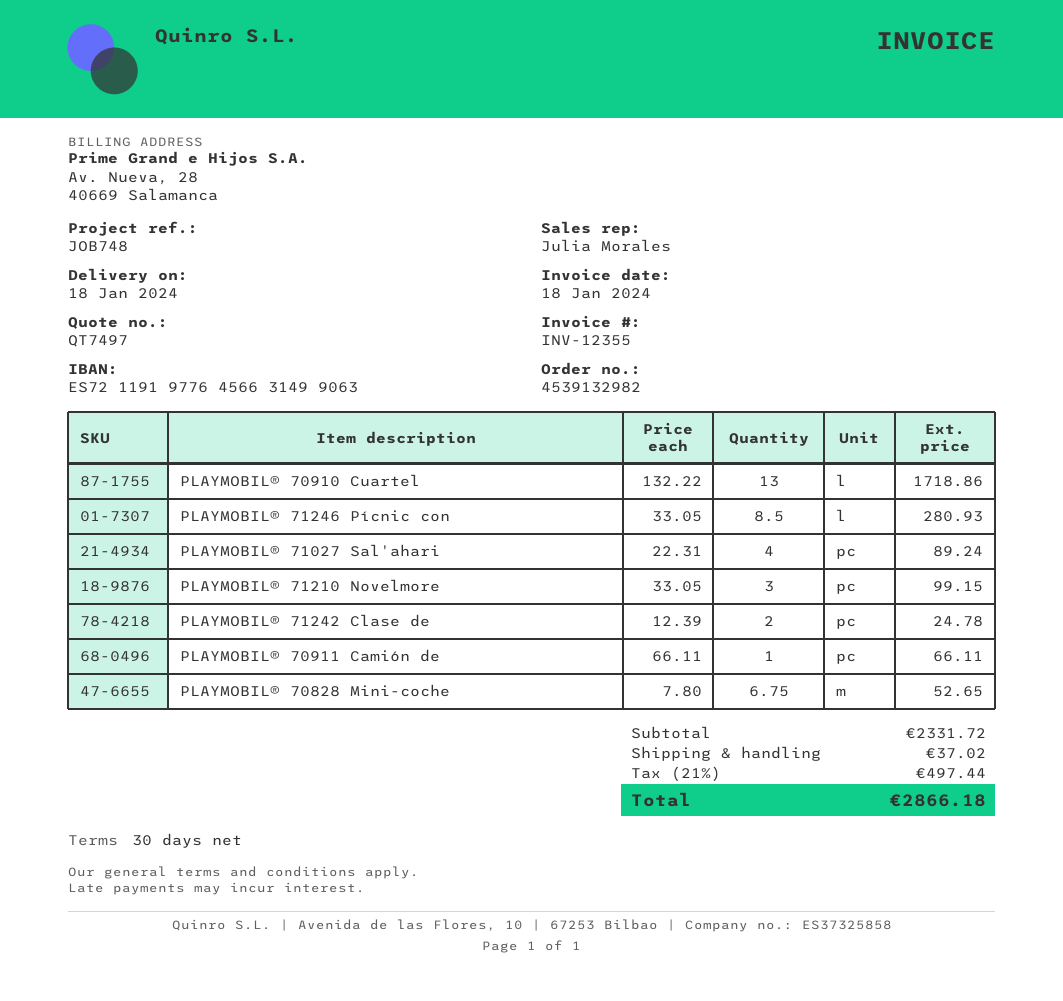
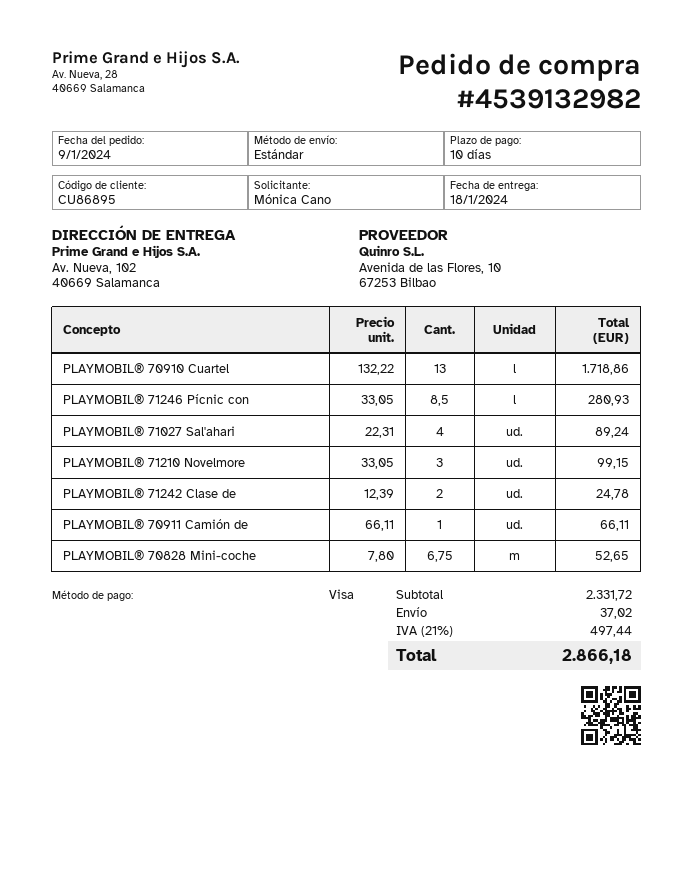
payment terms: 30 days -> 10 days

